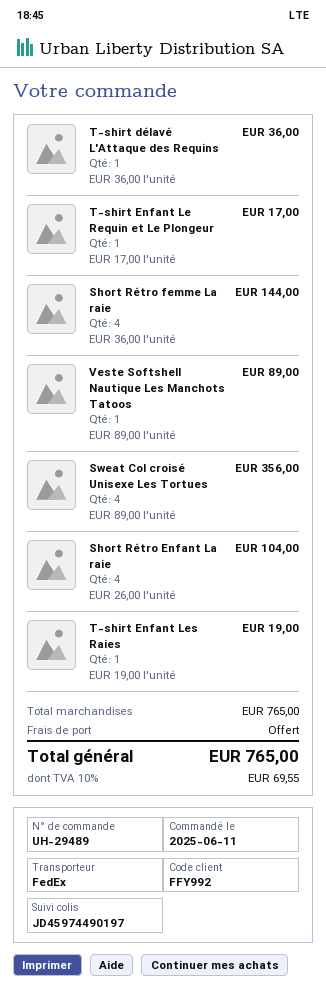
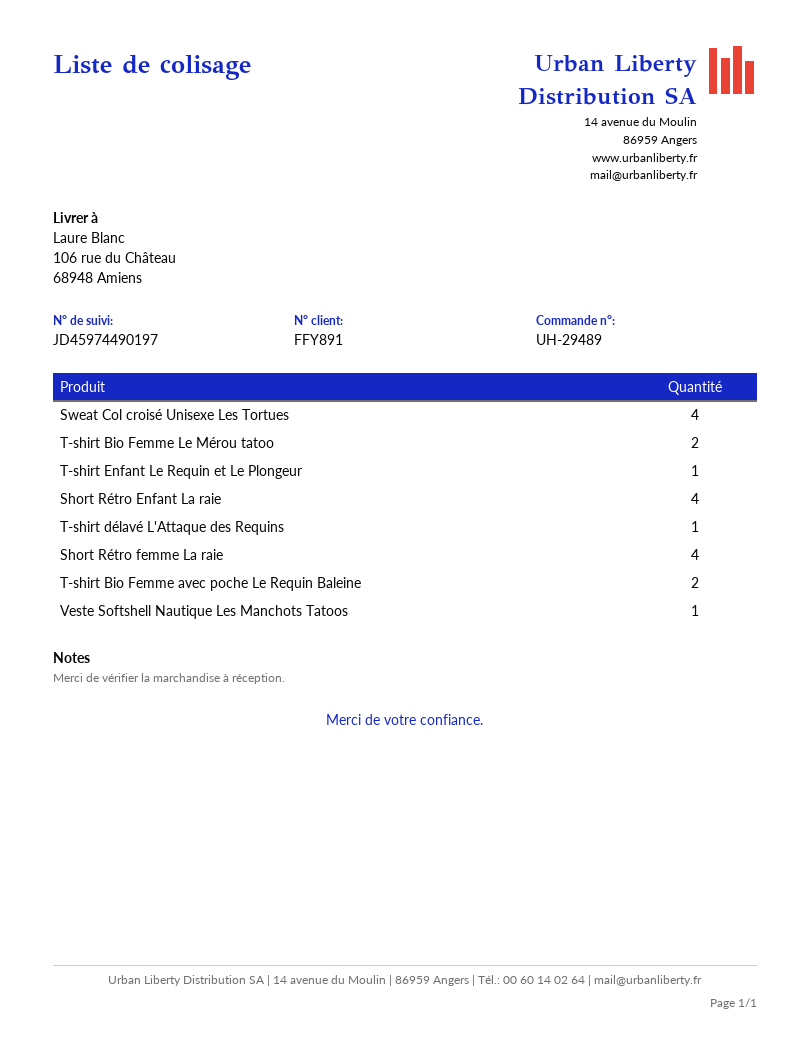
customer number: FFY992 -> FFY891
T-shirt Enfant Les Raies: 1 -> none
T-shirt Bio Femme Le Mérou tatoo: none -> 2
T-shirt Bio Femme avec poche Le Requin Baleine: none -> 2

